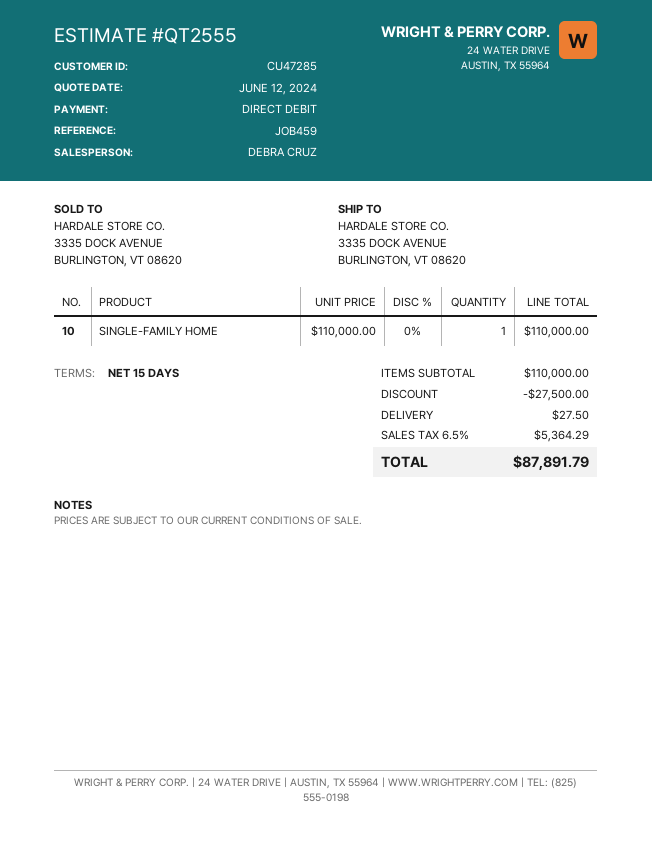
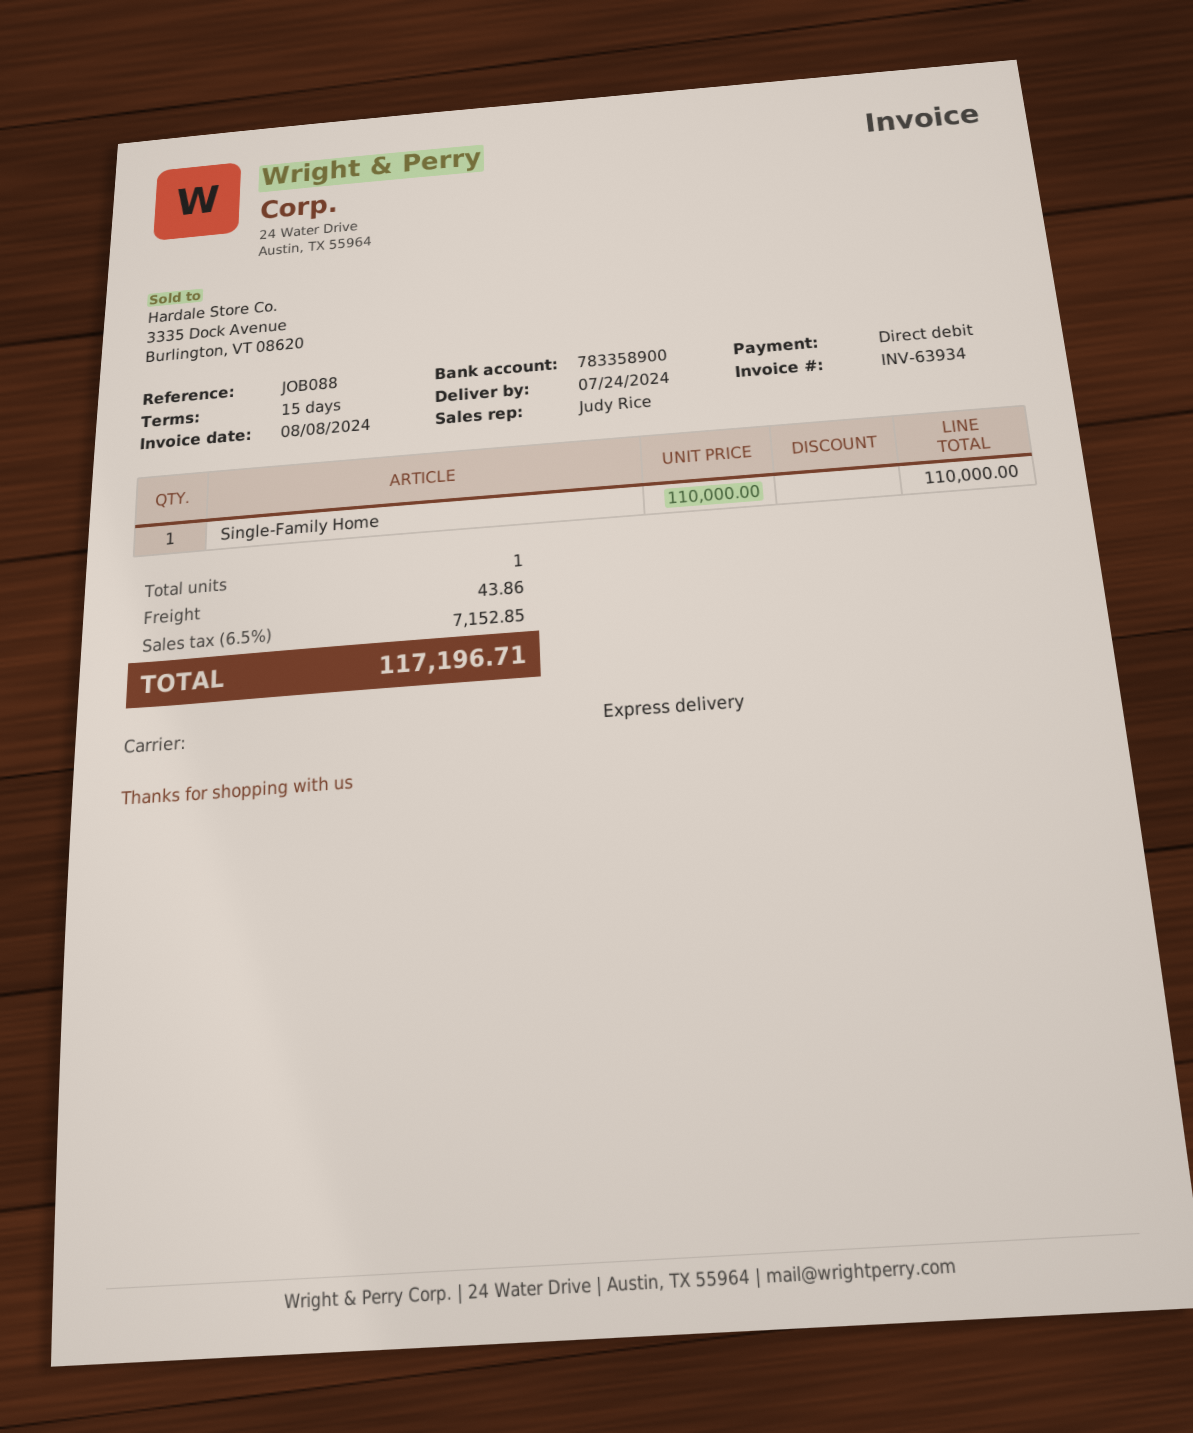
reference: JOB459 -> JOB088
sales rep: DEBRA CRUZ -> Judy Rice
discount: 27500.00 -> none
shipping: 27.50 -> 43.86
tax: 6.5% = 5364.29 -> 6.5% = 7152.85
total: 87891.79 -> 117196.71

